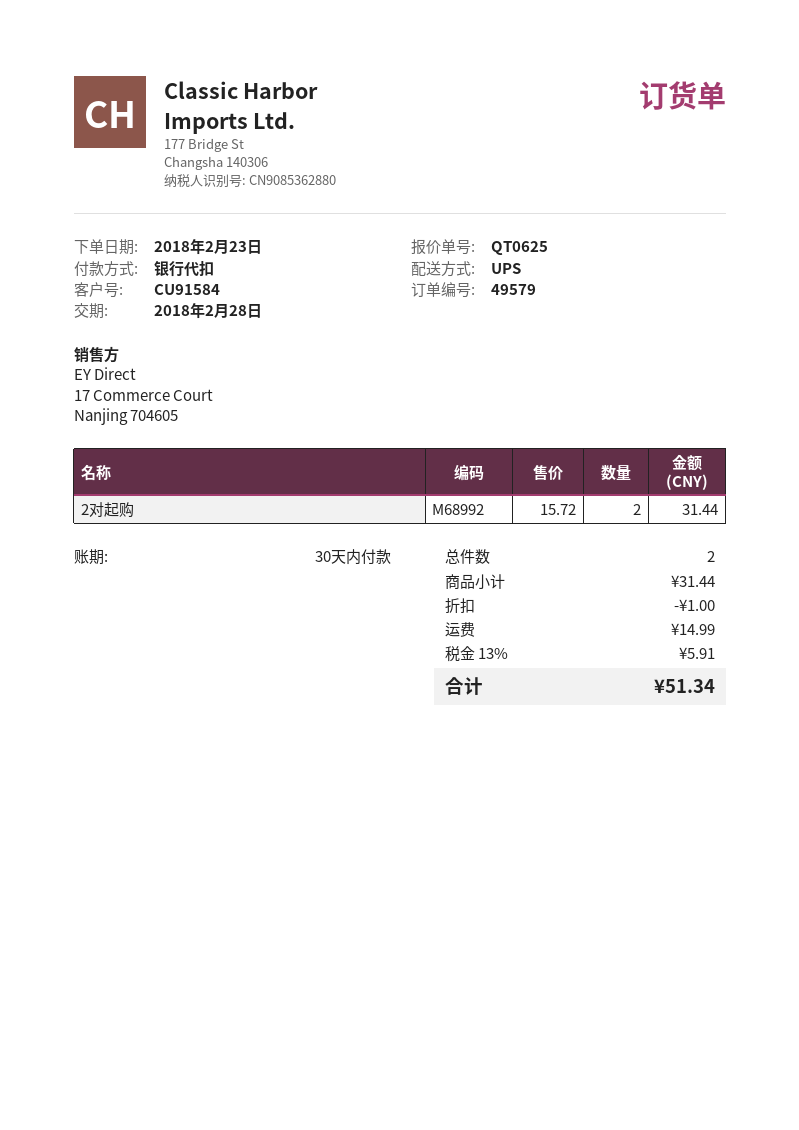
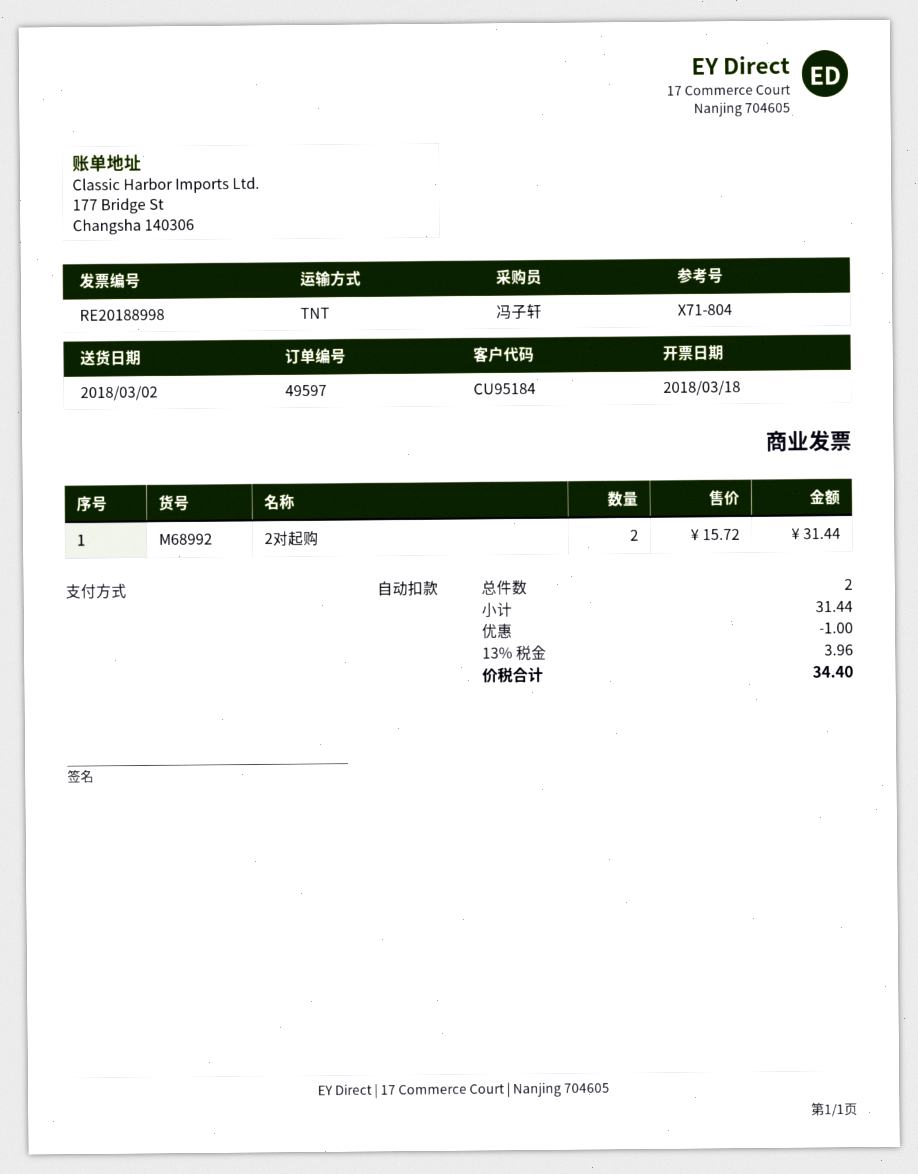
order number: 49579 -> 49597
delivery date: 2018-02-28 -> 2018-03-02
customer number: CU91584 -> CU95184
shipping method: UPS -> TNT
shipping: 14.99 -> none
tax: 13% = 5.91 -> 13% = 3.96
total: 51.34 -> 34.40

